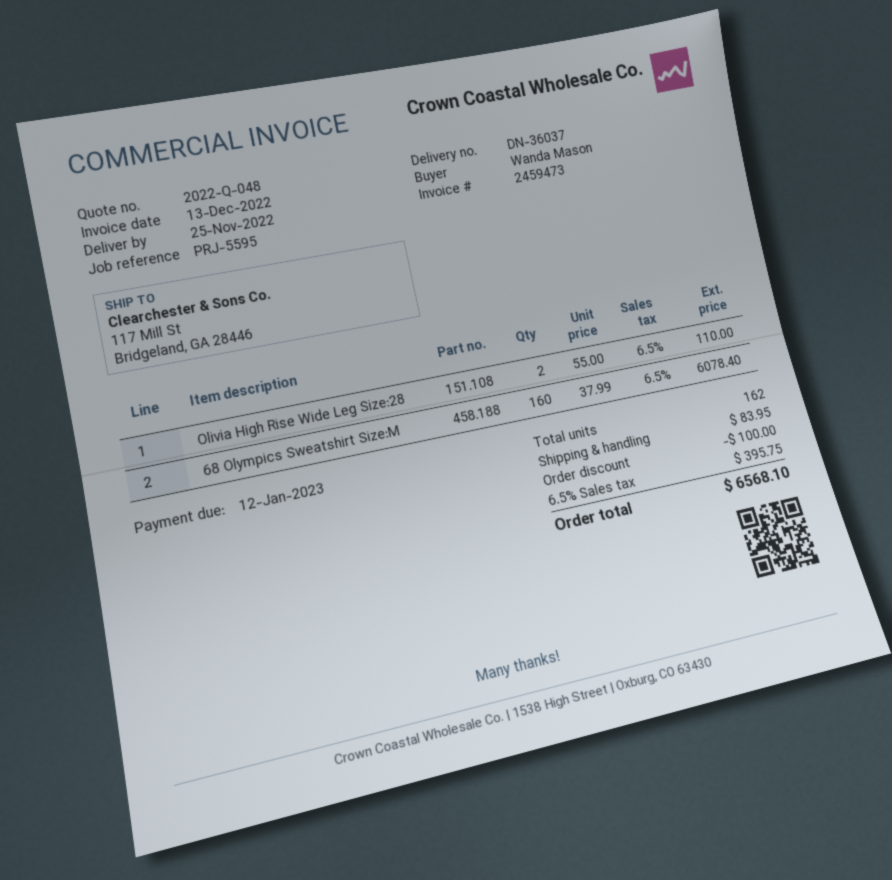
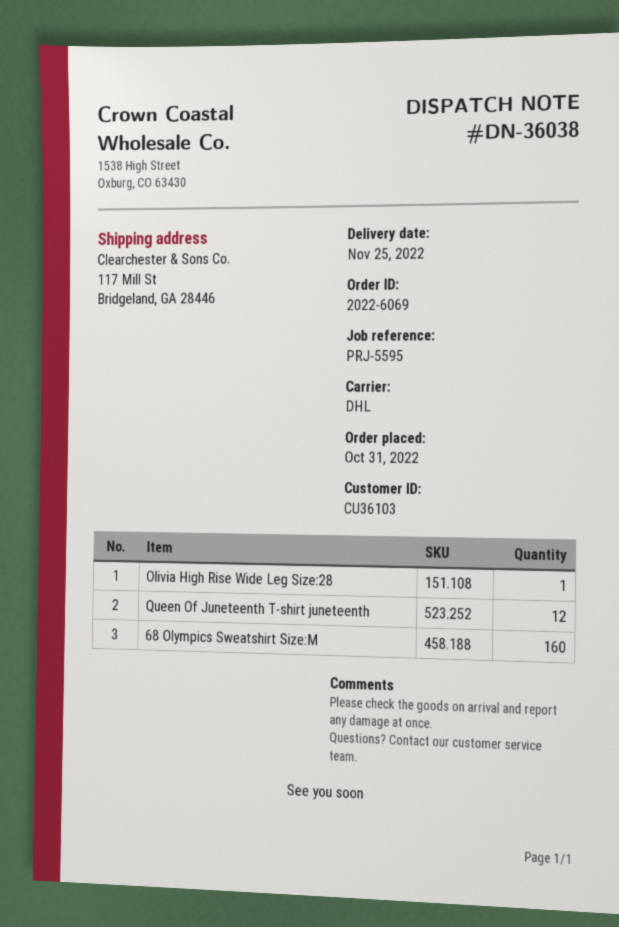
delivery note number: DN-36037 -> DN-36038
Olivia High Rise Wide Leg Size:28: 2 -> 1
Queen Of Juneteenth T-shirt juneteenth: none -> 12

